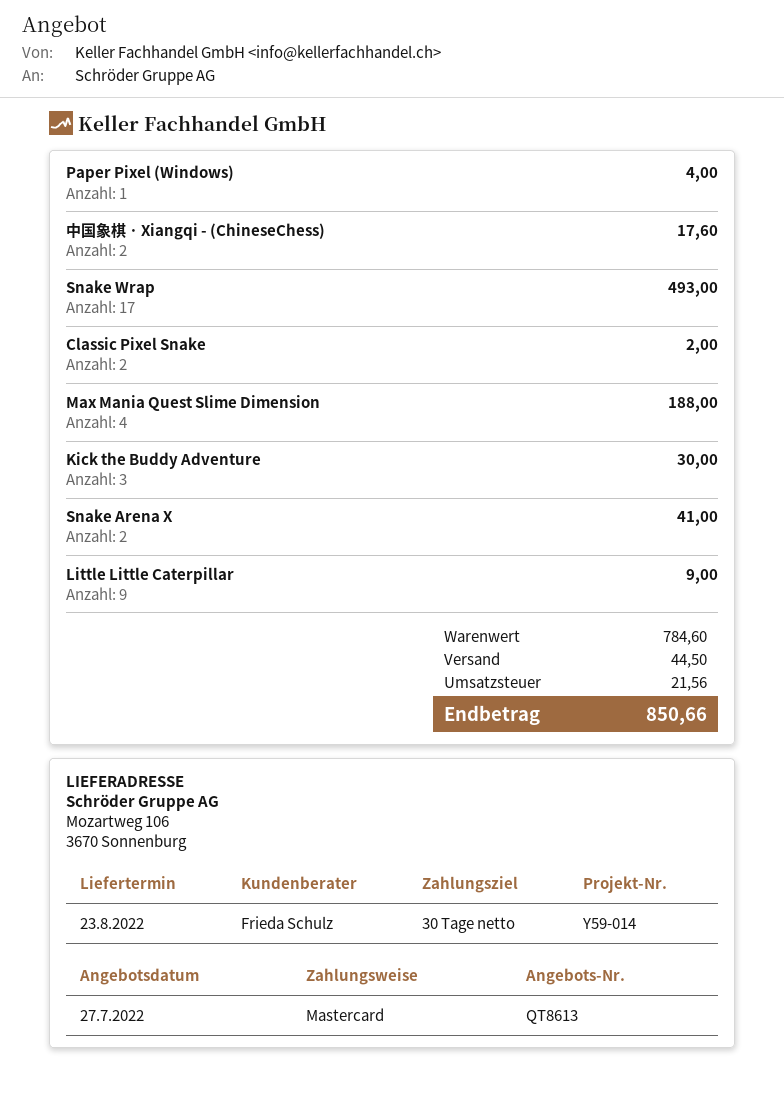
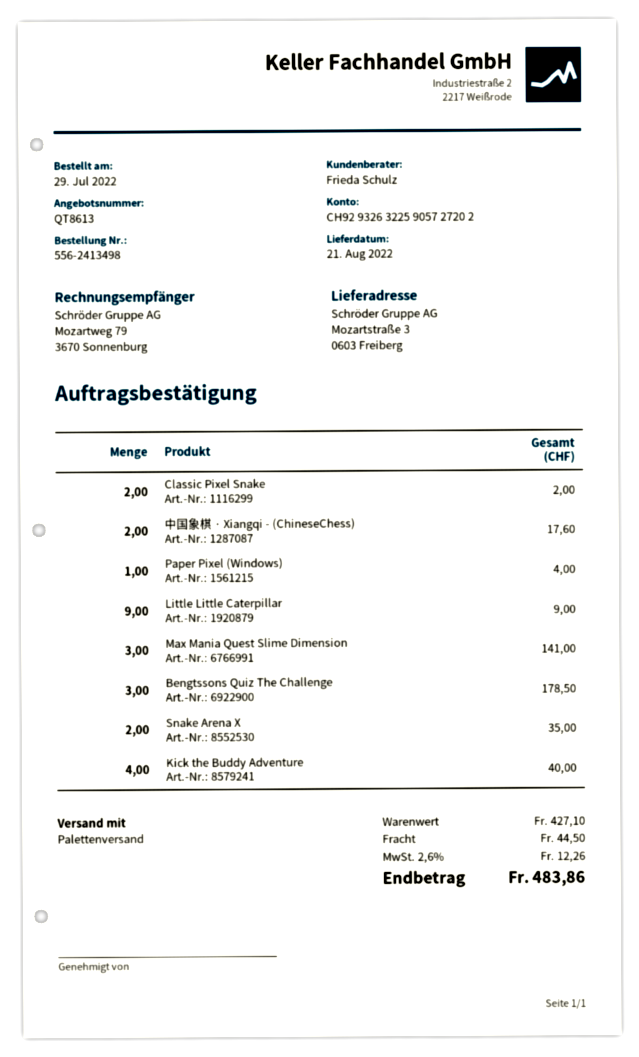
delivery date: 2022-08-23 -> 2022-08-21
ship to: Mozartweg 106, 3670 Sonnenburg -> Mozartstraße 3, 0603 Freiberg
Snake Wrap: 17 for 493.00 -> none
Max Mania Quest Slime Dimension: 4 for 188.00 -> 3 for 141.00
Kick the Buddy Adventure: 3 for 30.00 -> 4 for 40.00
Snake Arena X: 2 for 41.00 -> 2 for 35.00
Bengtssons Quiz The Challenge: none -> 3 for 178.50
subtotal: 784.60 -> 427.10
tax: 21.56 -> 12.26
total: 850.66 -> 483.86

